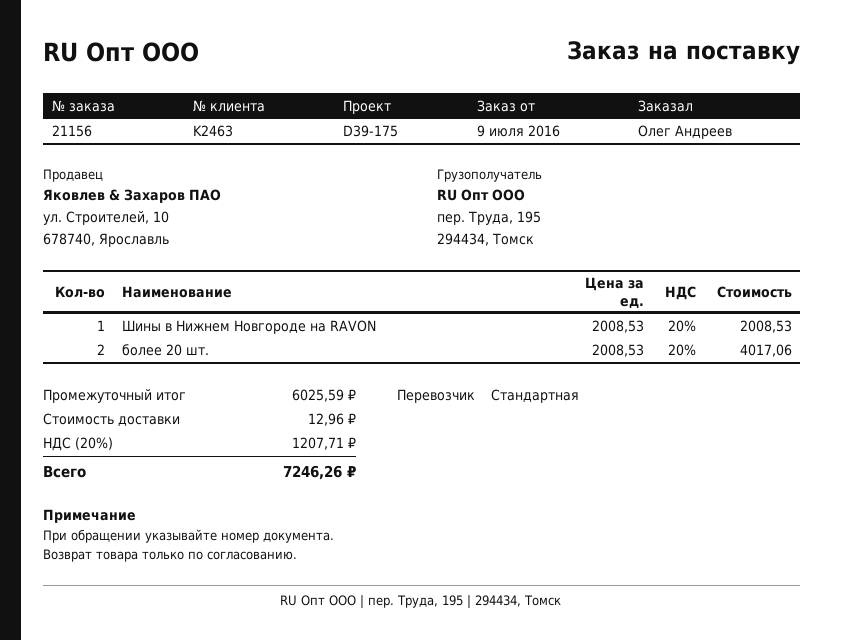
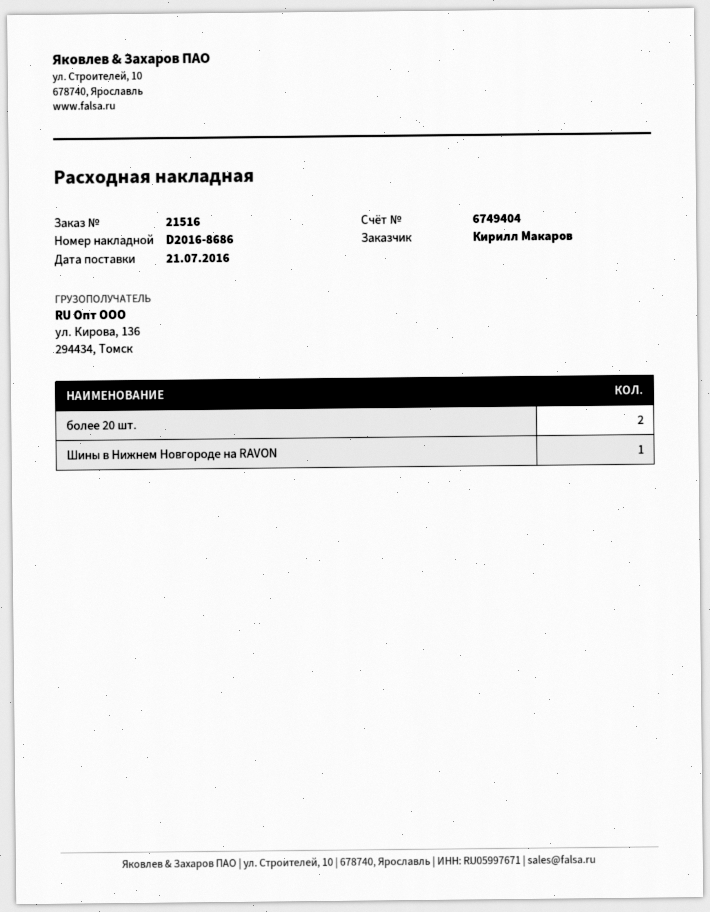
order number: 21156 -> 21516
ordered by: Олег Андреев -> Кирилл Макаров
ship to: пер. Труда, 195, 294434, Томск -> ул. Кирова, 136, 294434, Томск

